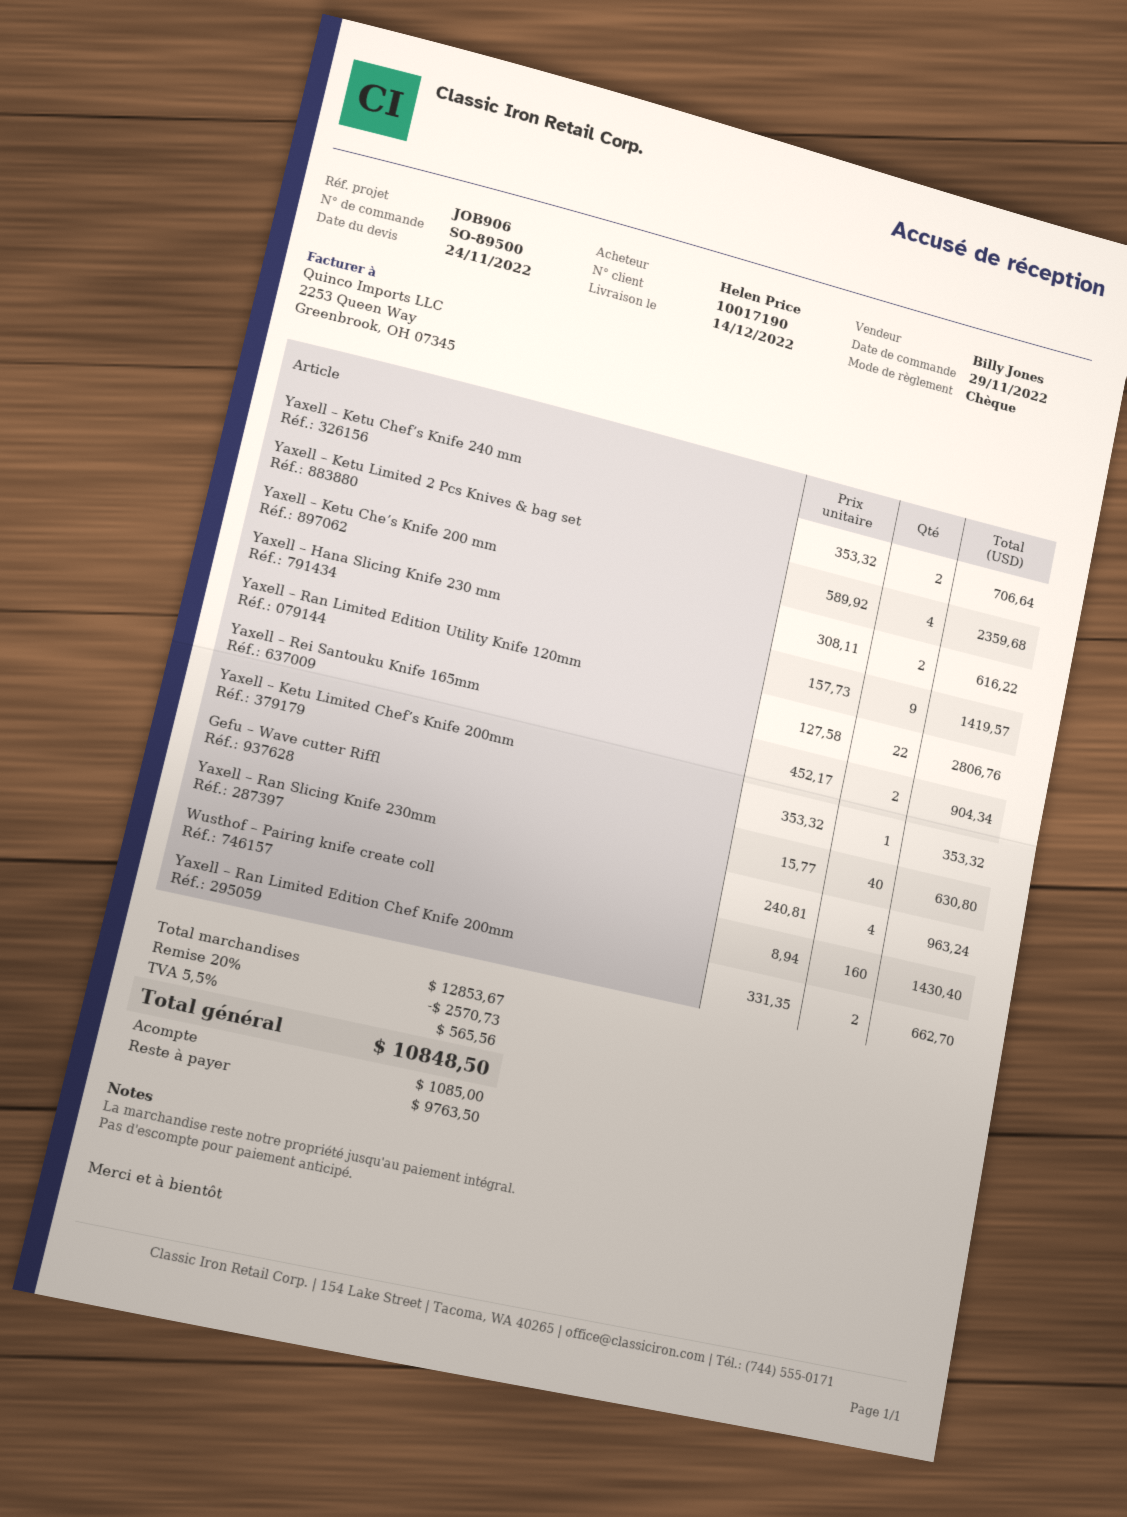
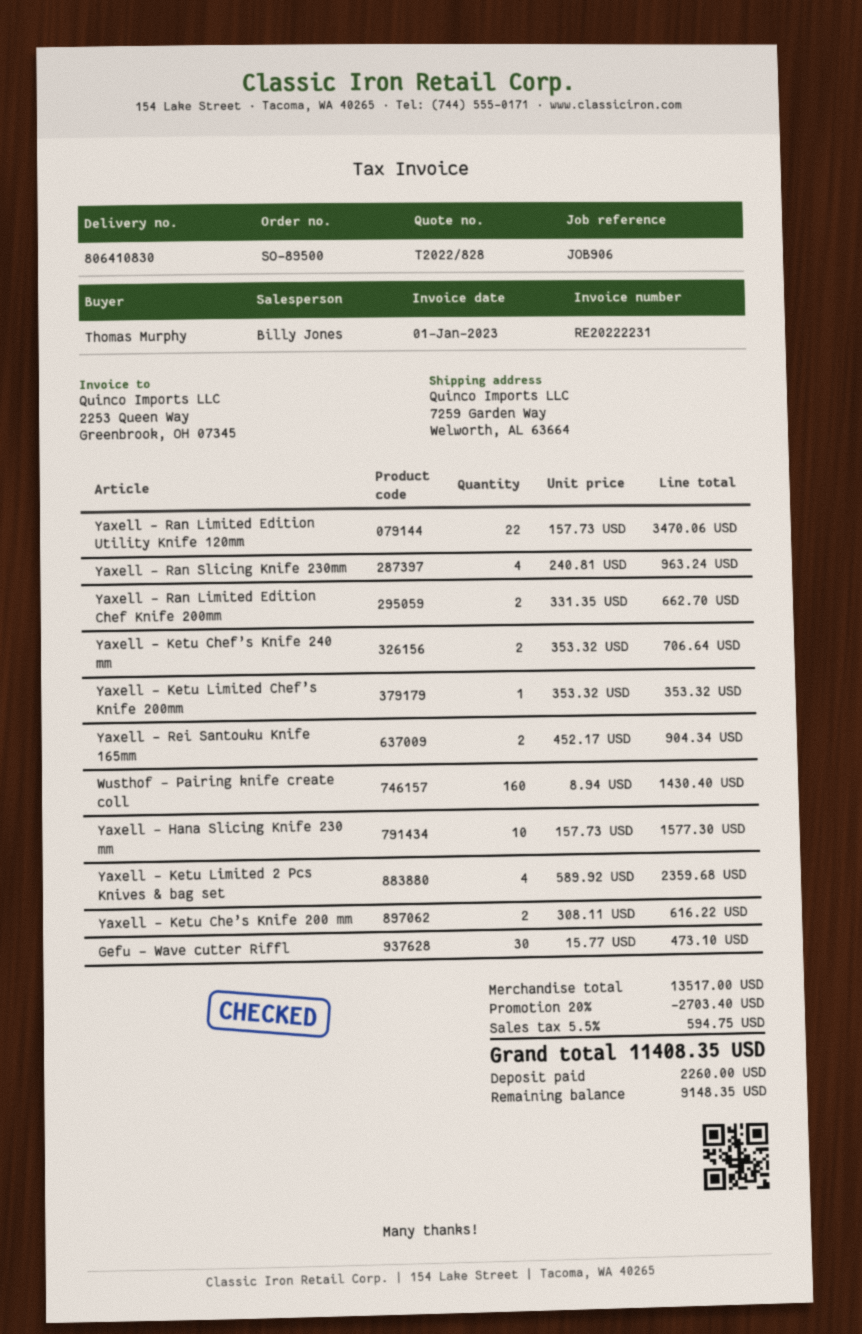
ordered by: Helen Price -> Thomas Murphy
Yaxell – Hana Slicing Knife 230 mm: 9 x 157.73 = 1419.57 -> 10 x 157.73 = 1577.30
Yaxell – Ran Limited Edition Utility Knife 120mm: 22 x 127.58 = 2806.76 -> 22 x 157.73 = 3470.06
Gefu – Wave cutter Riffl: 40 x 15.77 = 630.80 -> 30 x 15.77 = 473.10
subtotal: 12853.67 -> 13517.00
discount: 20% = 2570.73 -> 20% = 2703.40
tax: 5.5% = 565.56 -> 5.5% = 594.75
total: 10848.50 -> 11408.35
deposit: 1085.00 -> 2260.00
balance: 9763.50 -> 9148.35

